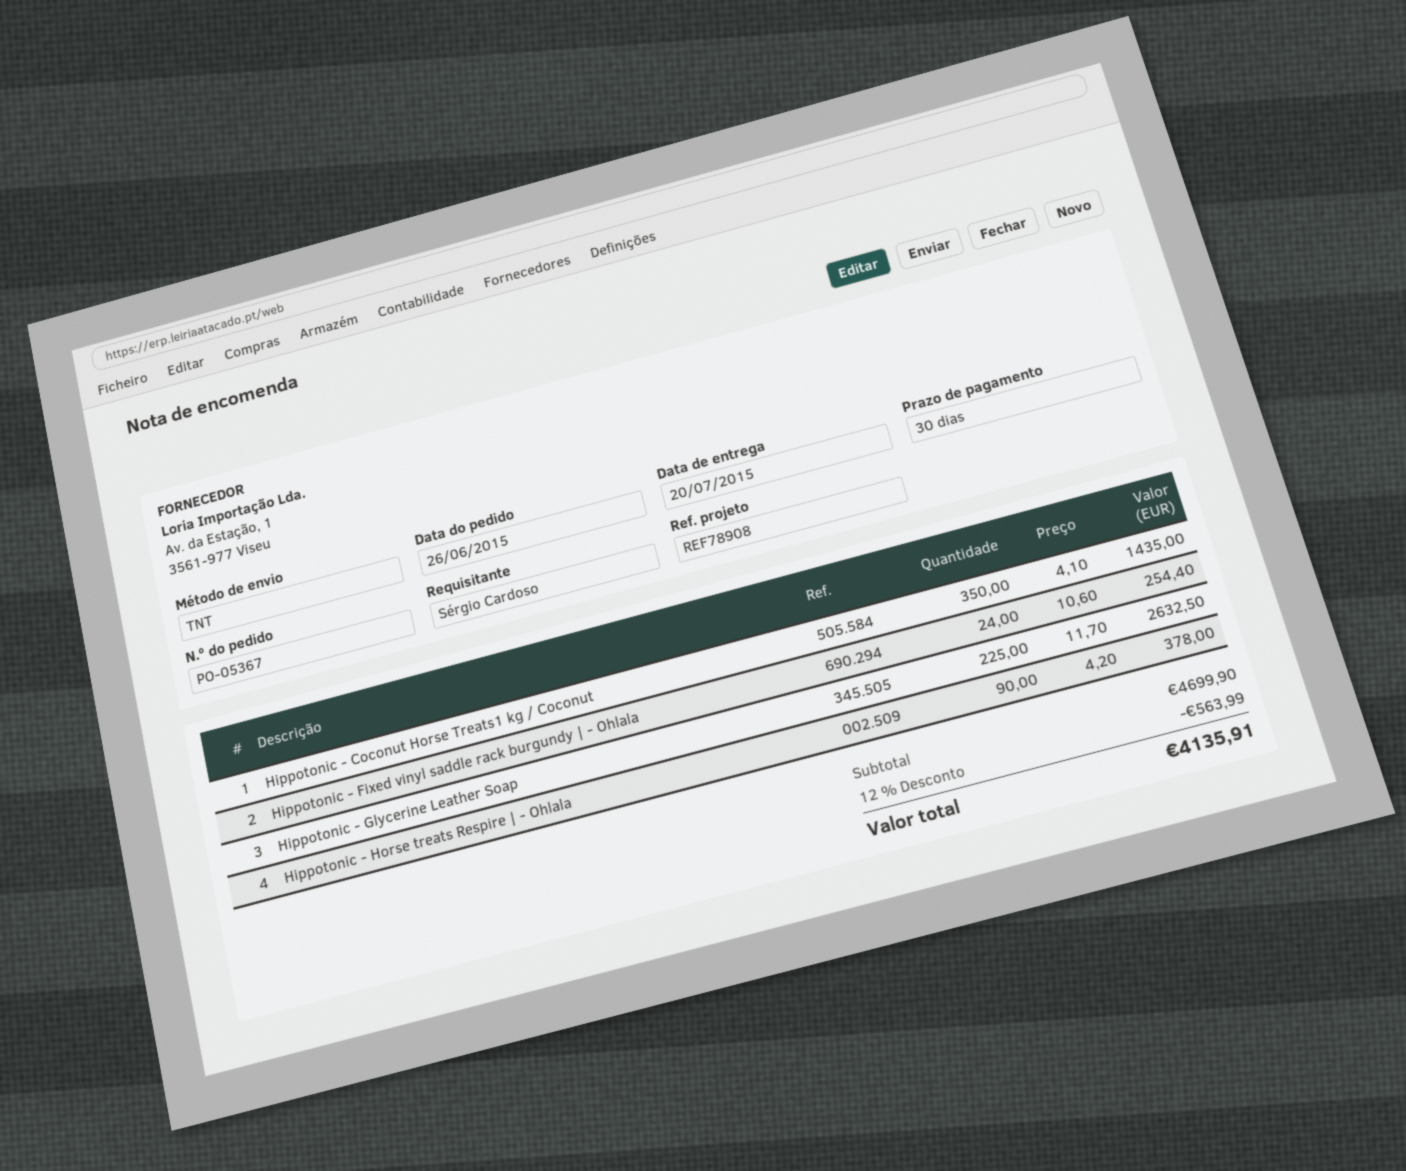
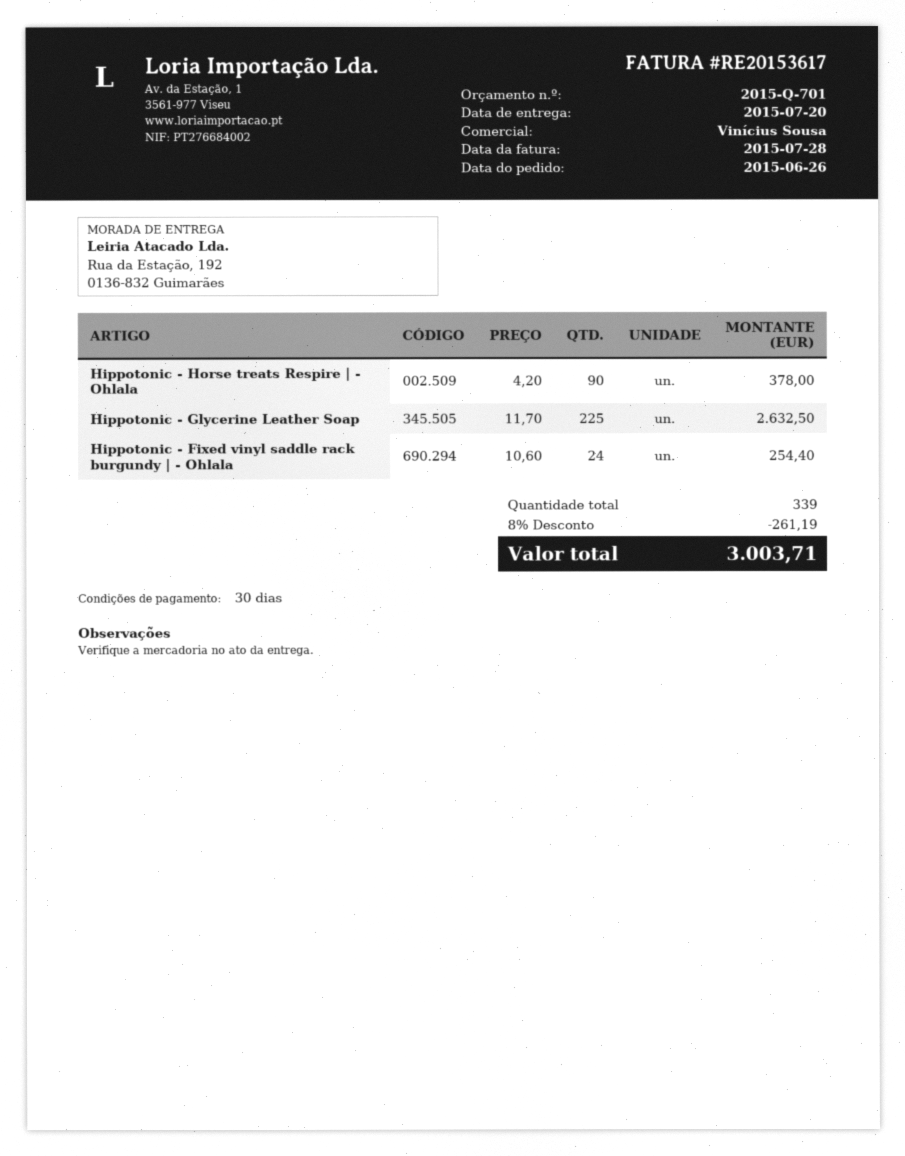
Hippotonic - Coconut Horse Treats1 kg / Coconut: 350 x 4.10 = 1435.00 -> none
discount: 12% = 563.99 -> 8% = 261.19
total: 4135.91 -> 3003.71

